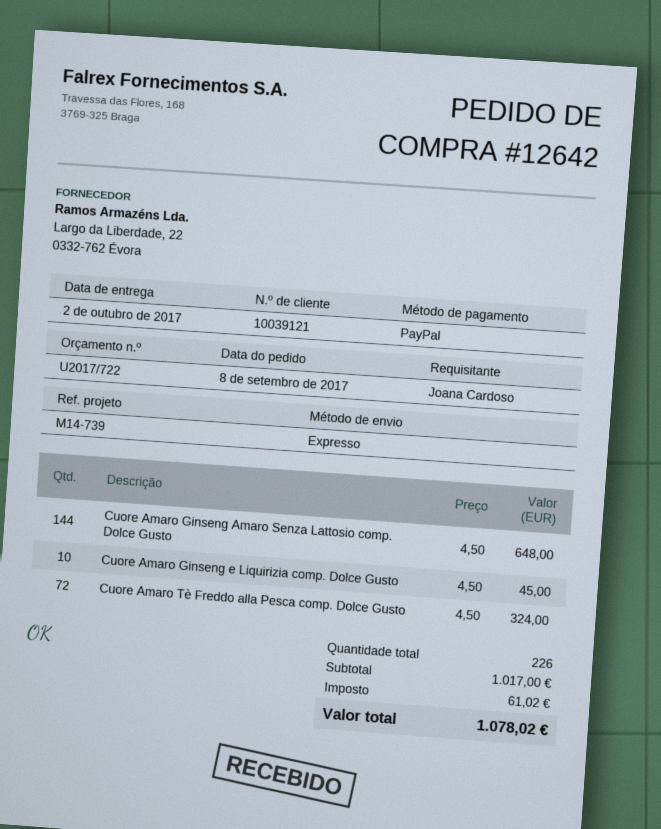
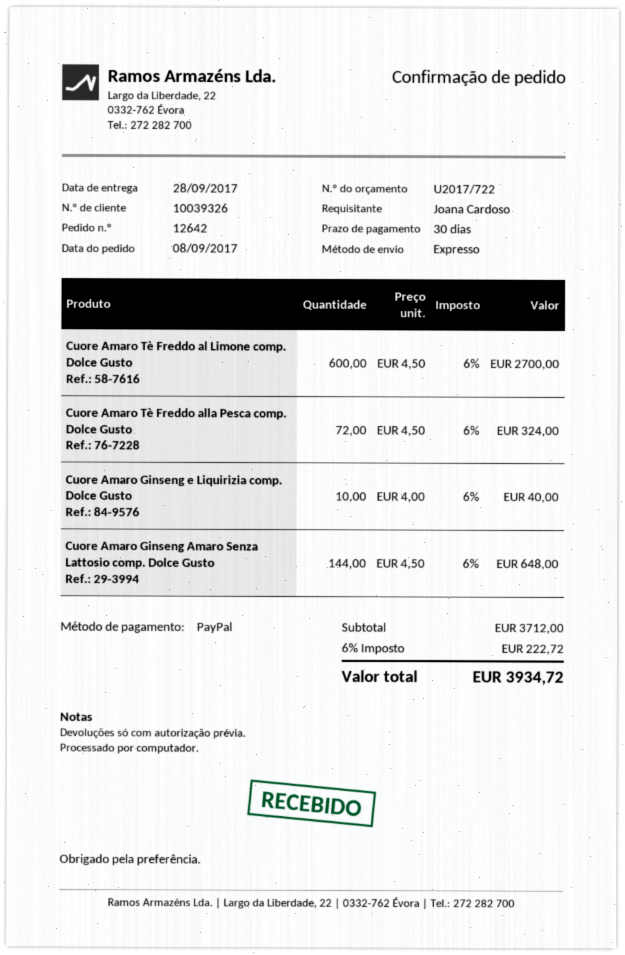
delivery date: 2017-10-02 -> 2017-09-28
customer number: 10039121 -> 10039326
Cuore Amaro Ginseng e Liquirizia comp. Dolce Gusto: 10 x 4.50 = 45.00 -> 10 x 4.00 = 40.00
Cuore Amaro Tè Freddo al Limone comp. Dolce Gusto: none -> 600 x 4.50 = 2700.00
subtotal: 1017.00 -> 3712.00
tax: 61.02 -> 222.72
total: 1078.02 -> 3934.72

